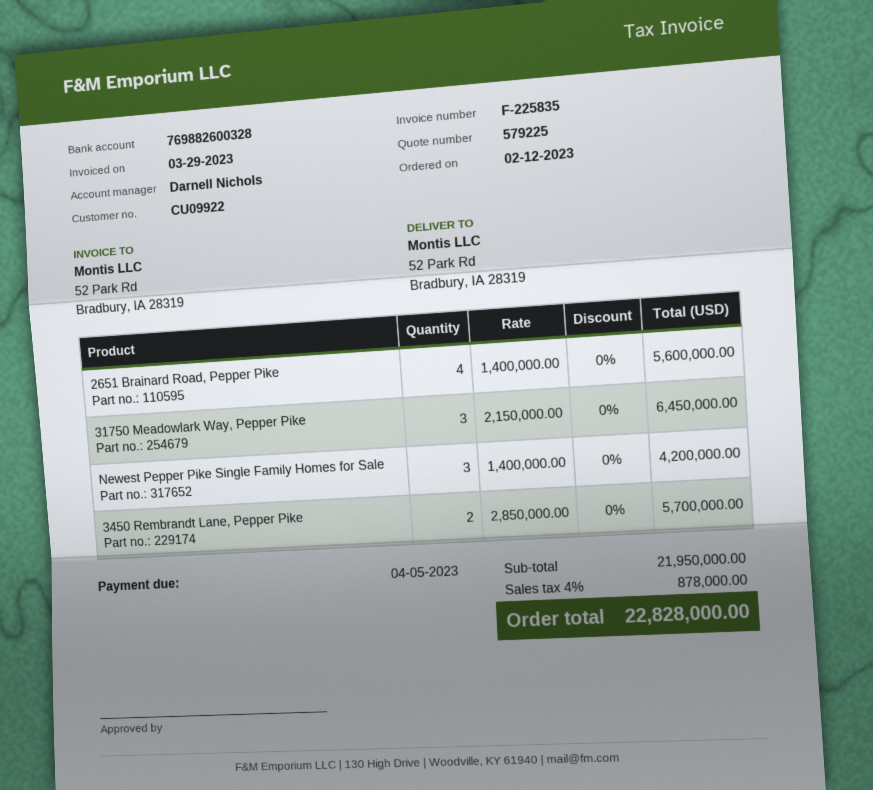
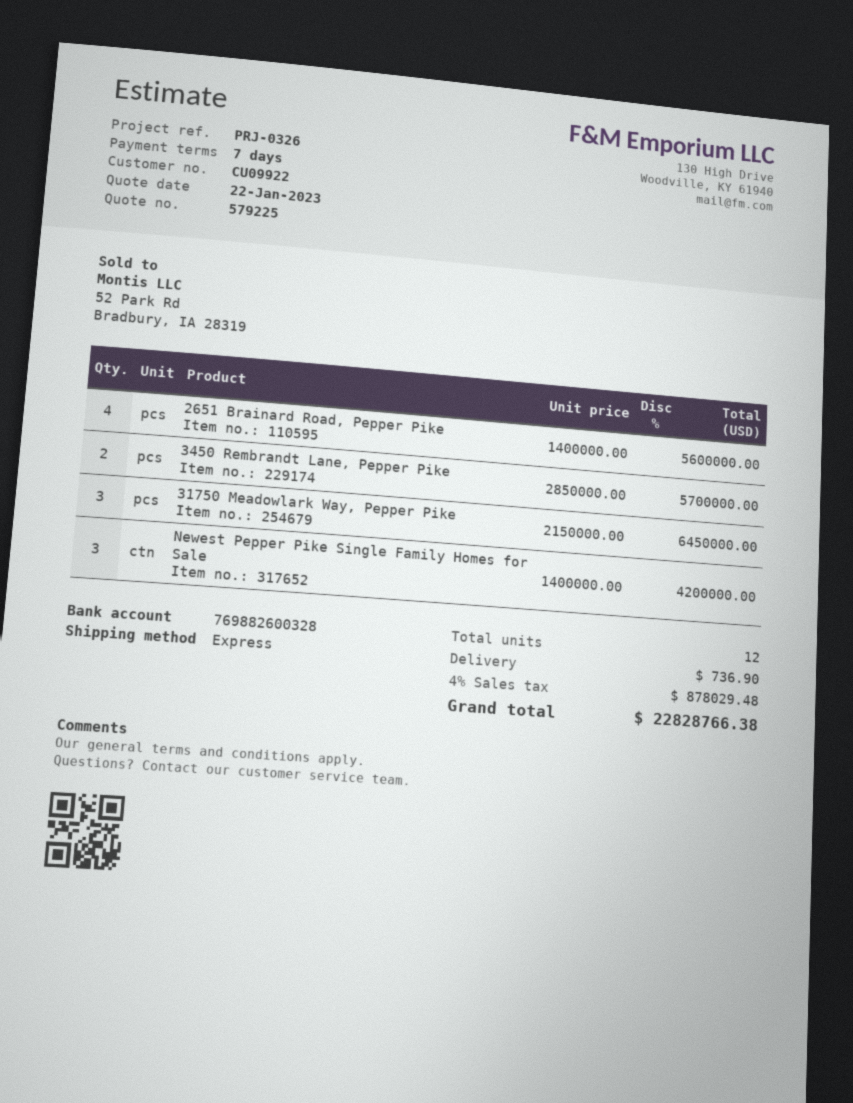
shipping: none -> 736.90
tax: 4% = 878000.00 -> 4% = 878029.48
total: 22828000.00 -> 22828766.38

